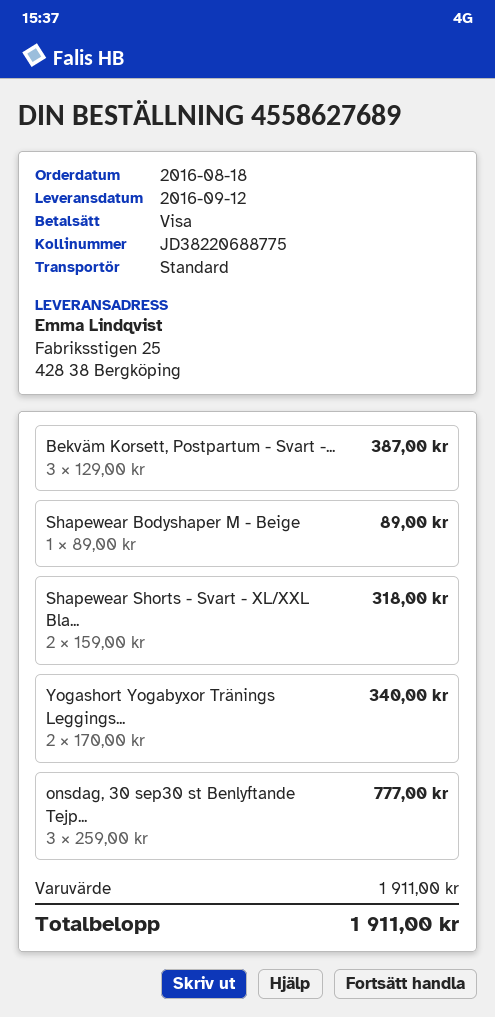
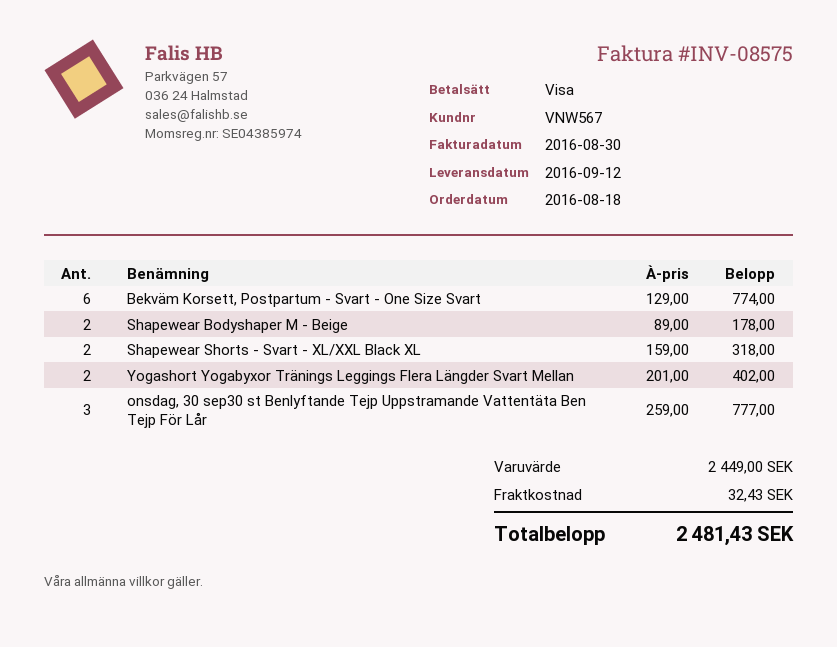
Bekväm Korsett, Postpartum - Svart -...: 3 x 129.00 = 387.00 -> 6 x 129.00 = 774.00
Shapewear Bodyshaper M - Beige: 1 x 89.00 = 89.00 -> 2 x 89.00 = 178.00
Yogashort Yogabyxor Tränings Leggings...: 2 x 170.00 = 340.00 -> 2 x 201.00 = 402.00
subtotal: 1911.00 -> 2449.00
shipping: none -> 32.43
total: 1911.00 -> 2481.43

